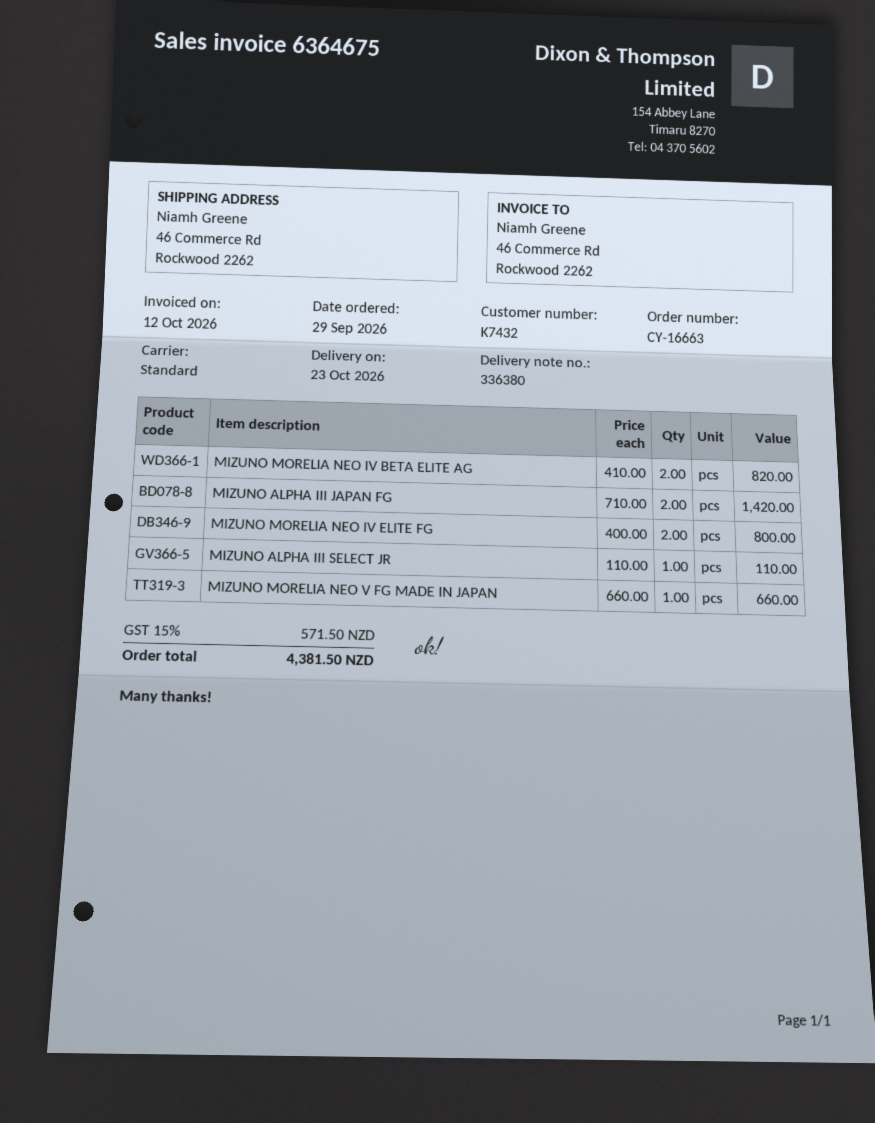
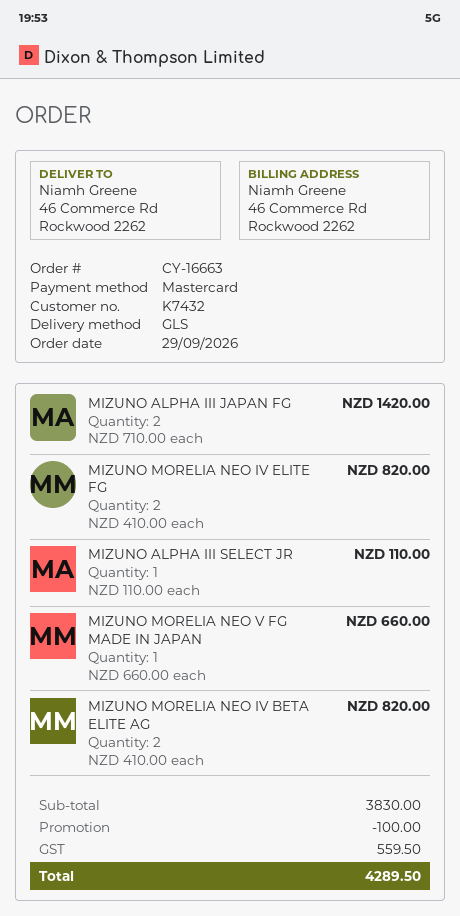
shipping method: standard -> GLS
MIZUNO MORELIA NEO IV ELITE FG: 2 x 400.00 = 800.00 -> 2 x 410.00 = 820.00
discount: none -> 100.00
tax: 571.50 -> 559.50
total: 4381.50 -> 4289.50

